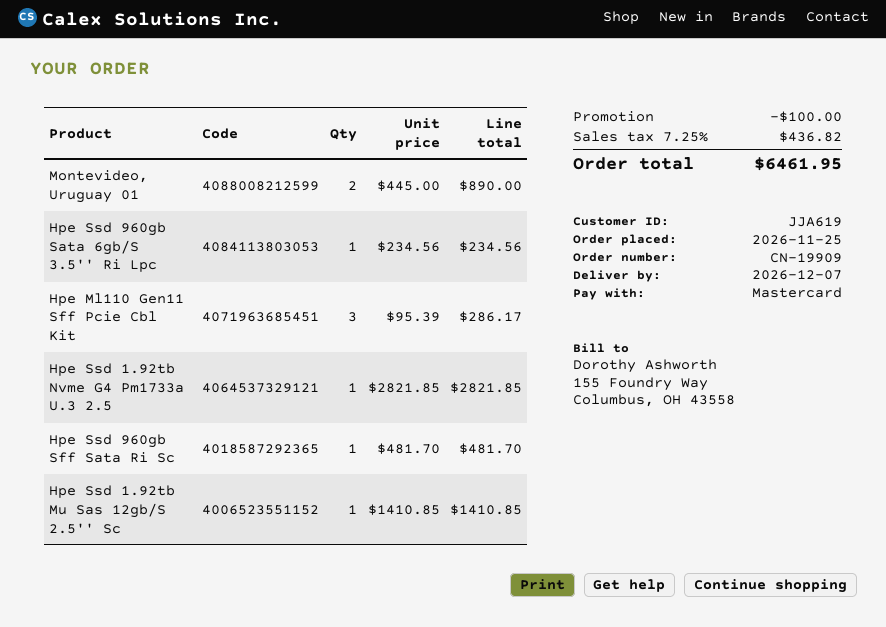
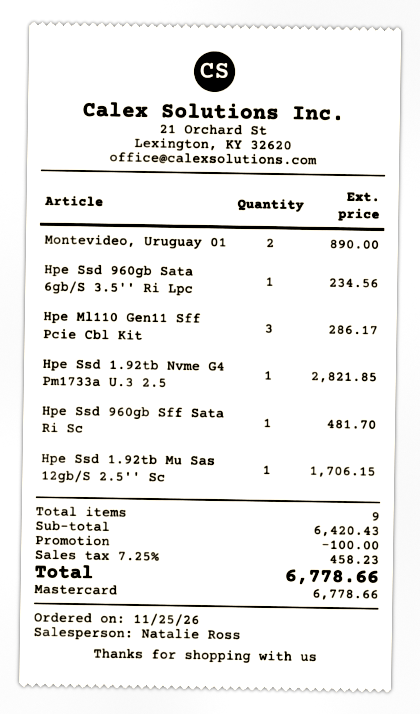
Hpe Ssd 1.92tb Mu Sas 12gb/S 2.5'' Sc: 1 for 1410.85 -> 1 for 1706.15
tax: 7.25% = 436.82 -> 7.25% = 458.23
total: 6461.95 -> 6778.66

